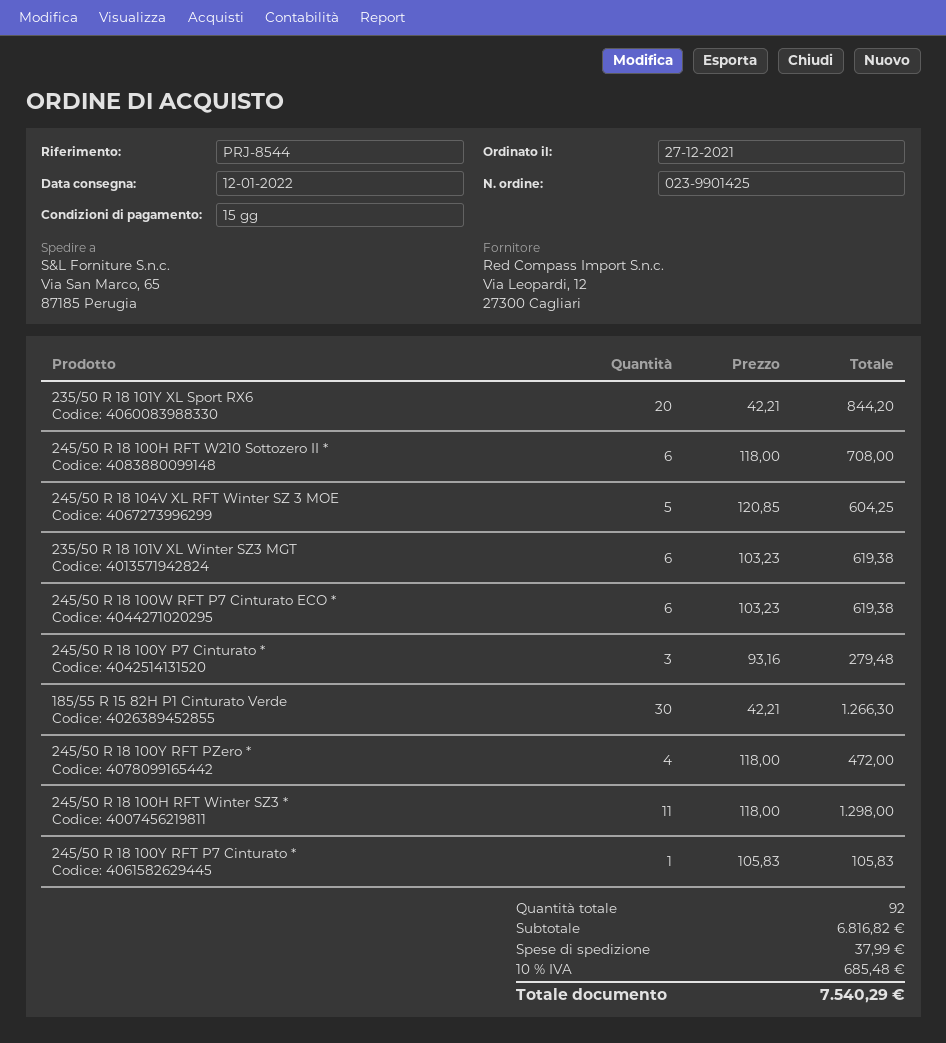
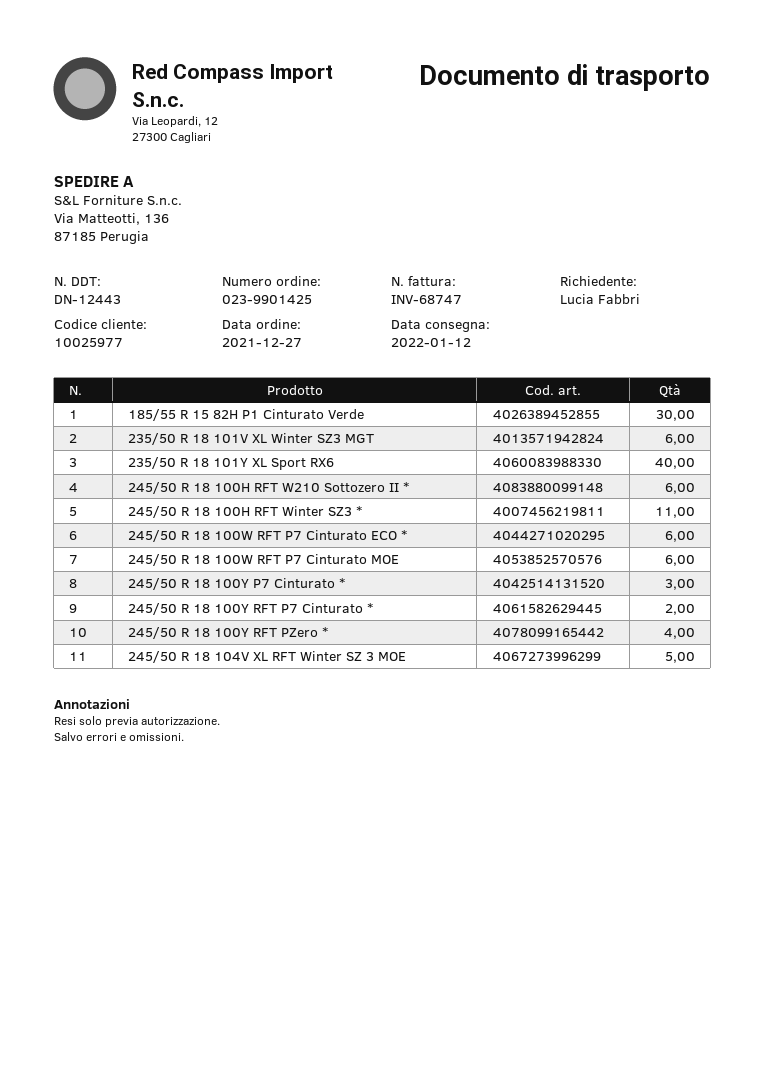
ship to: Via San Marco, 65, 87185 Perugia -> Via Matteotti, 136, 87185 Perugia
235/50 R 18 101Y XL Sport RX6: 20 -> 40
245/50 R 18 100Y RFT P7 Cinturato *: 1 -> 2
245/50 R 18 100W RFT P7 Cinturato MOE: none -> 6

